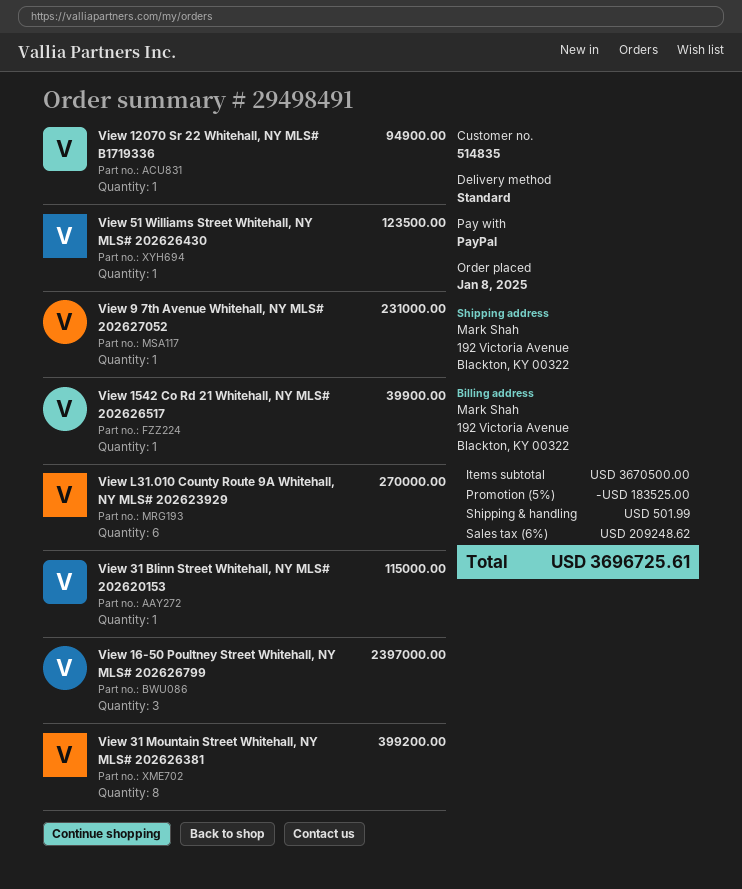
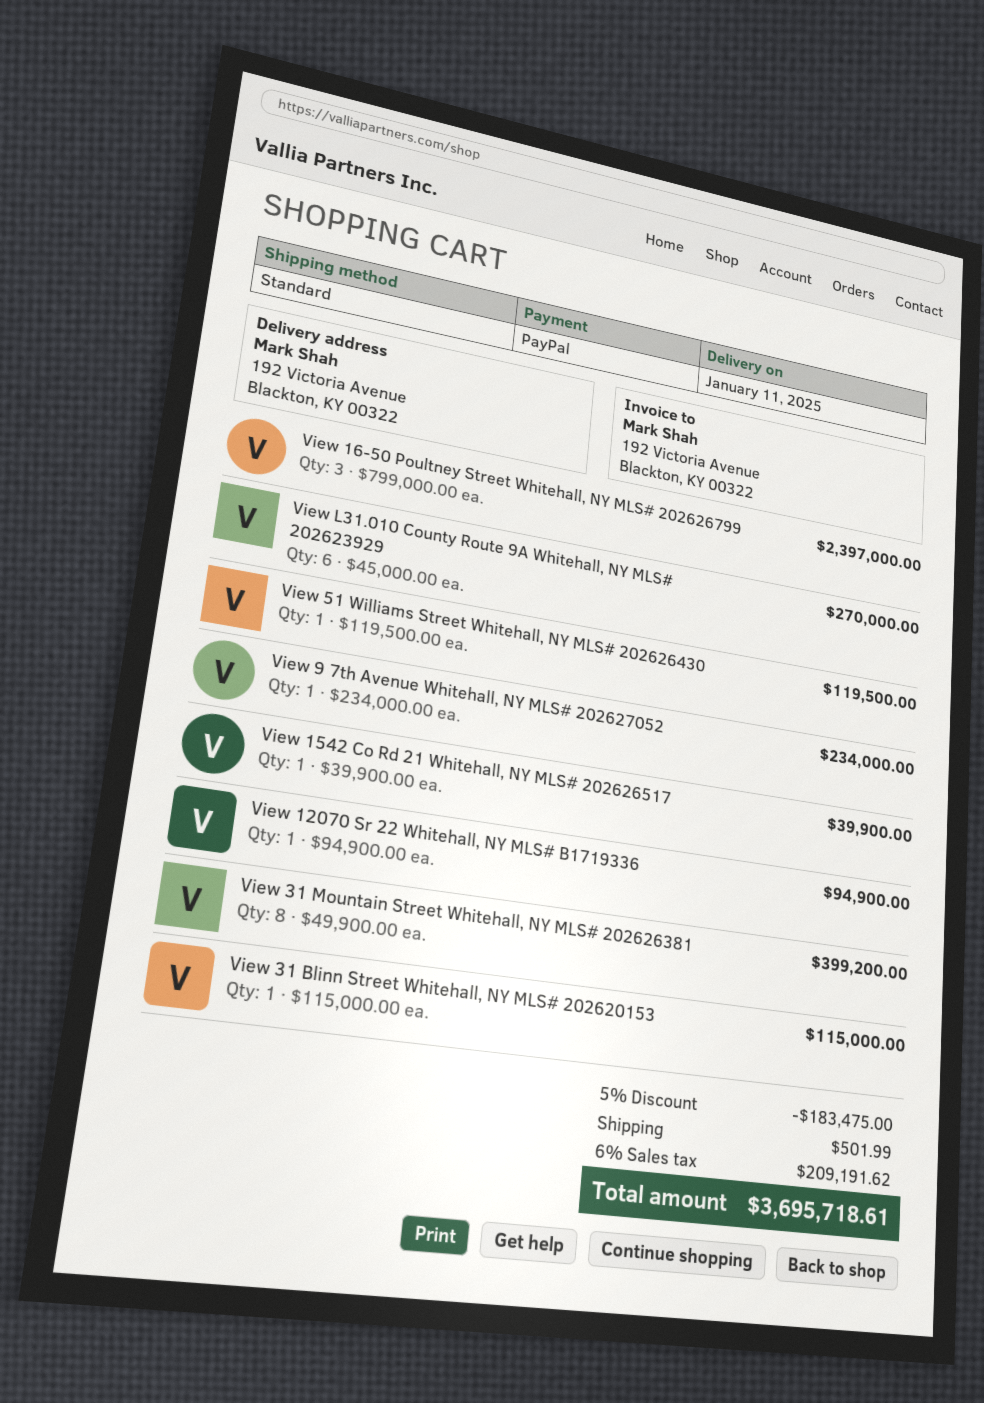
View 51 Williams Street Whitehall, NY MLS# 202626430: 1 for 123500.00 -> 1 for 119500.00
View 9 7th Avenue Whitehall, NY MLS# 202627052: 1 for 231000.00 -> 1 for 234000.00
discount: 5% = 183525.00 -> 5% = 183475.00
tax: 6% = 209248.62 -> 6% = 209191.62
total: 3696725.61 -> 3695718.61

